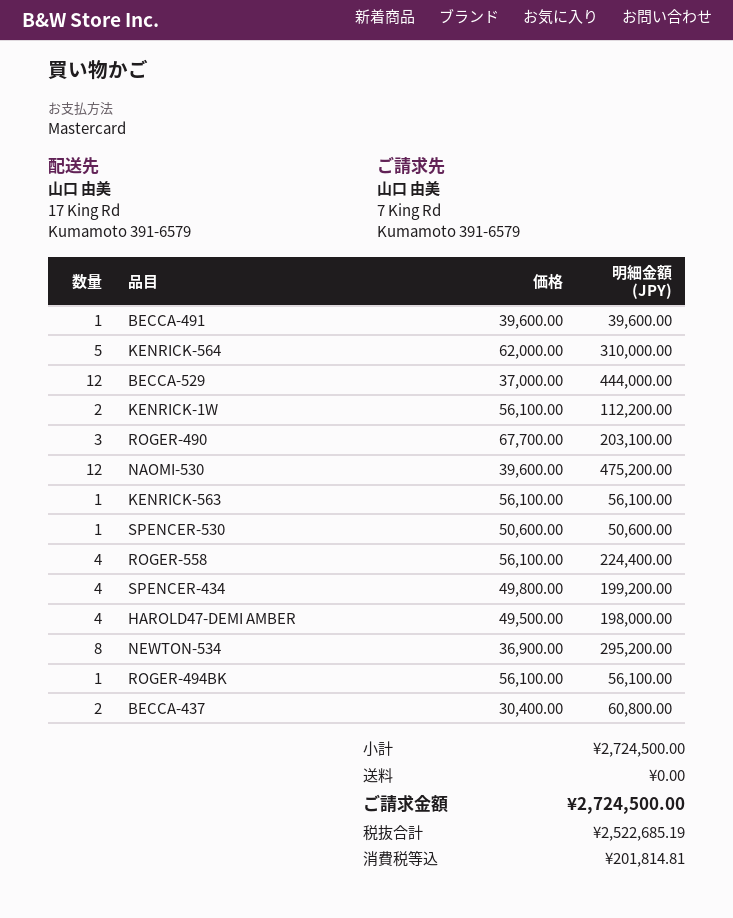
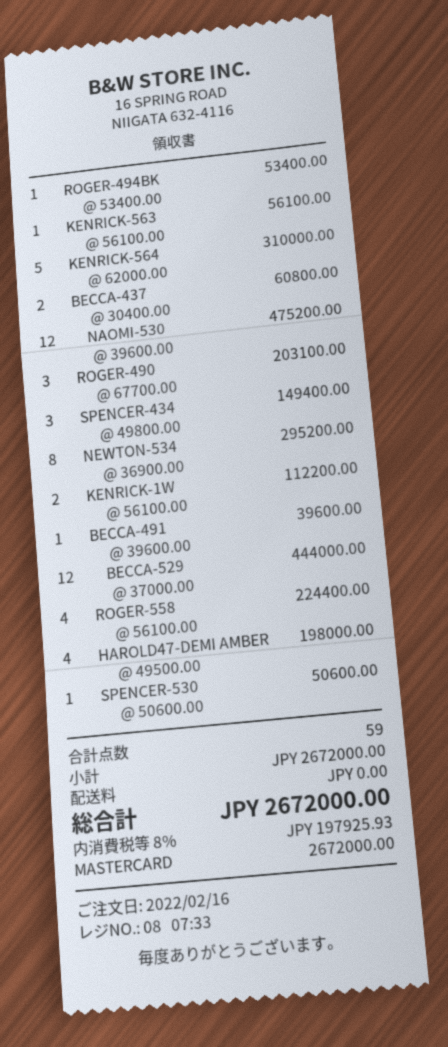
SPENCER-434: 4 x 49800.00 = 199200.00 -> 3 x 49800.00 = 149400.00
ROGER-494BK: 1 x 56100.00 = 56100.00 -> 1 x 53400.00 = 53400.00
subtotal: 2724500.00 -> 2672000.00
tax: 201814.81 -> 197925.93
total: 2724500.00 -> 2672000.00

